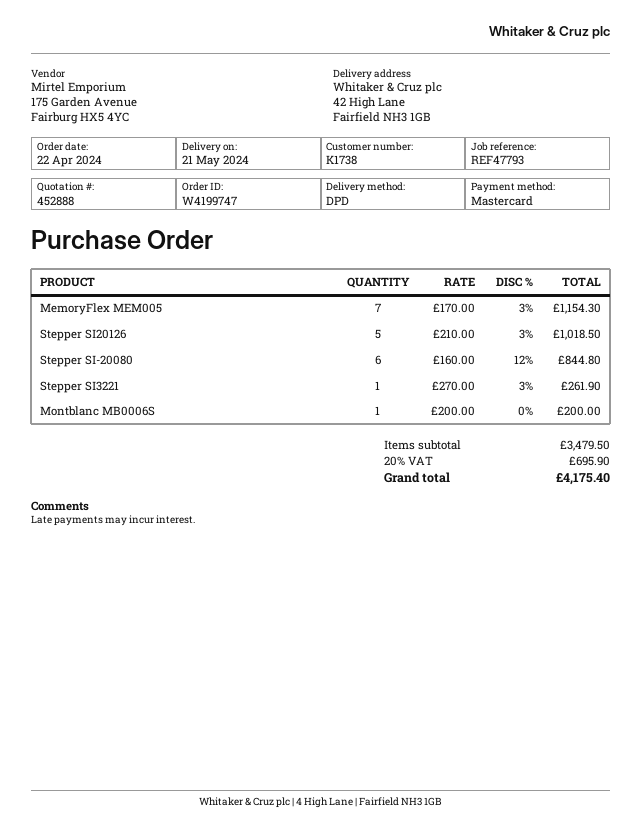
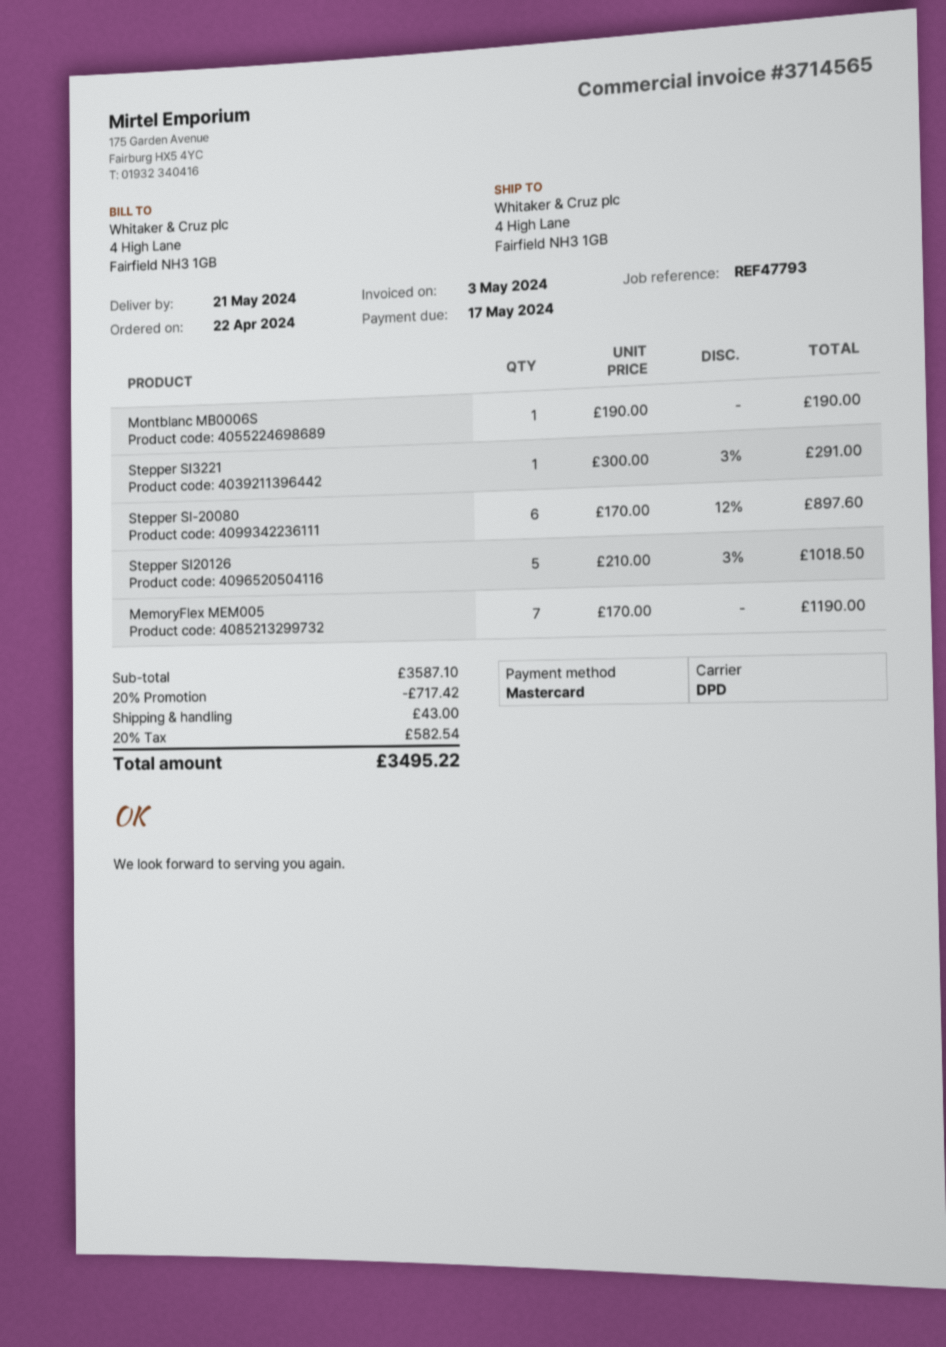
ship to: 42 High Lane, Fairfield NH3 1GB -> 4 High Lane, Fairfield NH3 1GB
MemoryFlex MEM005: 7 x 170.00 - 3% = 1154.30 -> 7 x 170.00 = 1190.00
Stepper SI-20080: 6 x 160.00 - 12% = 844.80 -> 6 x 170.00 - 12% = 897.60
Stepper SI3221: 1 x 270.00 - 3% = 261.90 -> 1 x 300.00 - 3% = 291.00
Montblanc MB0006S: 1 x 200.00 = 200.00 -> 1 x 190.00 = 190.00
subtotal: 3479.50 -> 3587.10
discount: none -> 20% = 717.42
shipping: none -> 43.00
tax: 20% = 695.90 -> 20% = 582.54
total: 4175.40 -> 3495.22

